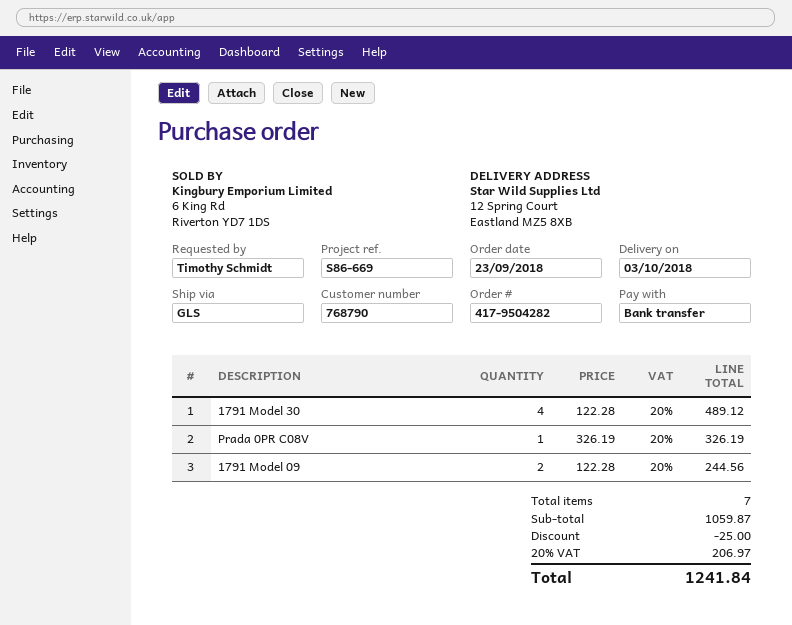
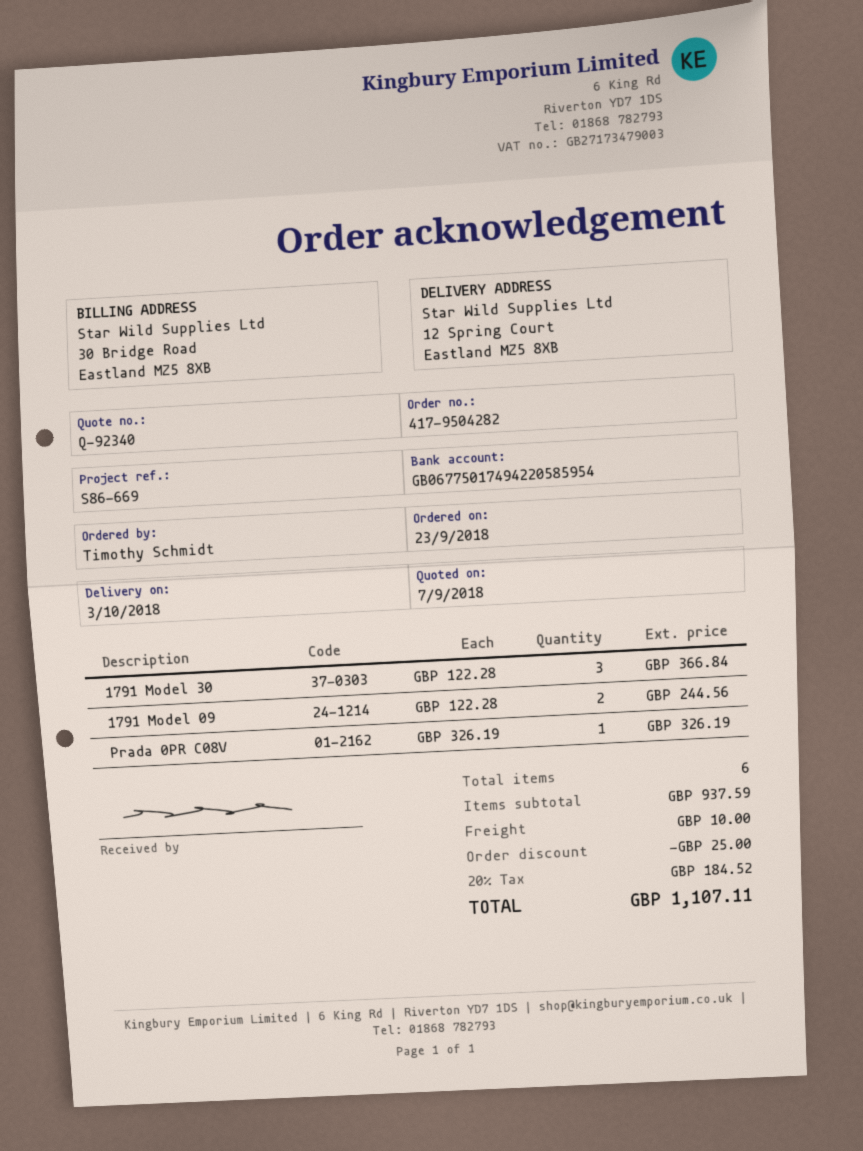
1791 Model 30: 4 x 122.28 = 489.12 -> 3 x 122.28 = 366.84
total quantity: 7 -> 6
subtotal: 1059.87 -> 937.59
shipping: none -> 10.00
tax: 20% = 206.97 -> 20% = 184.52
total: 1241.84 -> 1107.11

